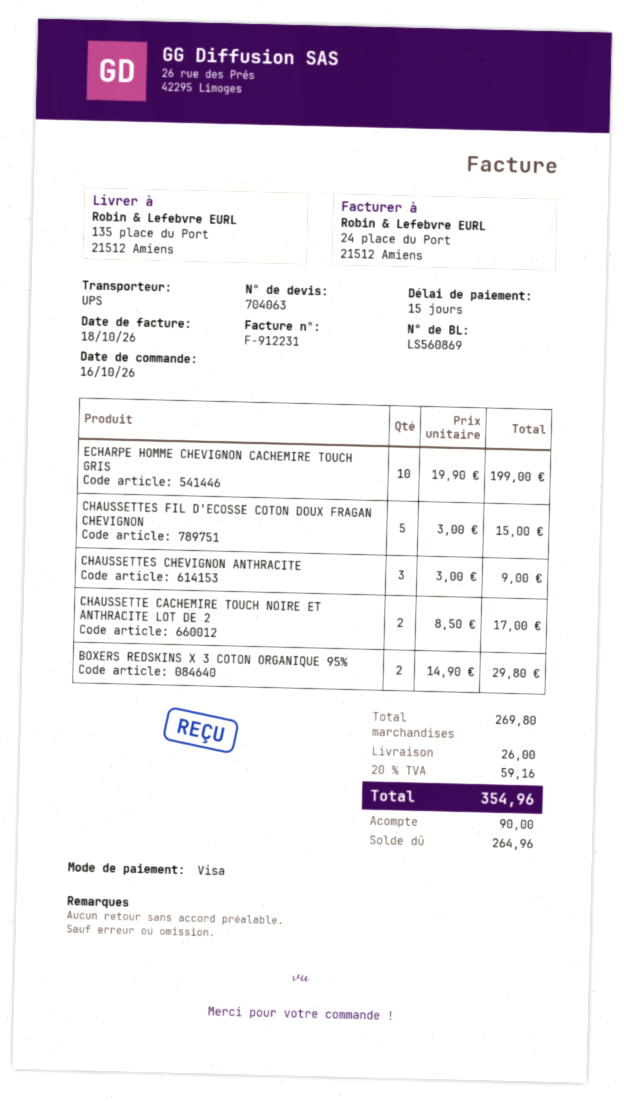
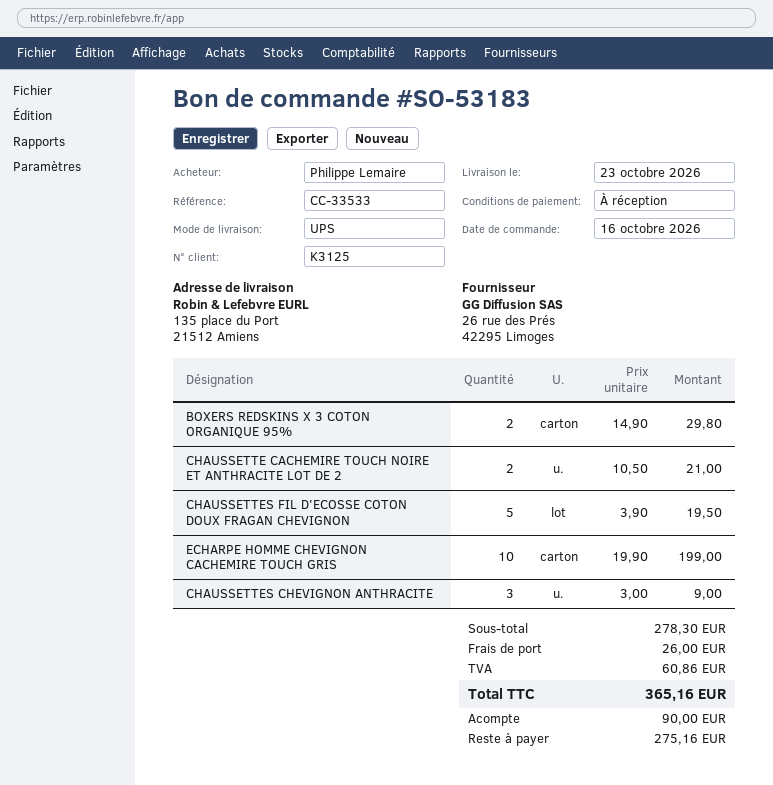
payment terms: 15 days -> on receipt
CHAUSSETTES FIL D'ECOSSE COTON DOUX FRAGAN CHEVIGNON: 5 x 3.00 = 15.00 -> 5 x 3.90 = 19.50
CHAUSSETTE CACHEMIRE TOUCH NOIRE ET ANTHRACITE LOT DE 2: 2 x 8.50 = 17.00 -> 2 x 10.50 = 21.00
subtotal: 269.80 -> 278.30
tax: 59.16 -> 60.86
total: 354.96 -> 365.16
balance: 264.96 -> 275.16

